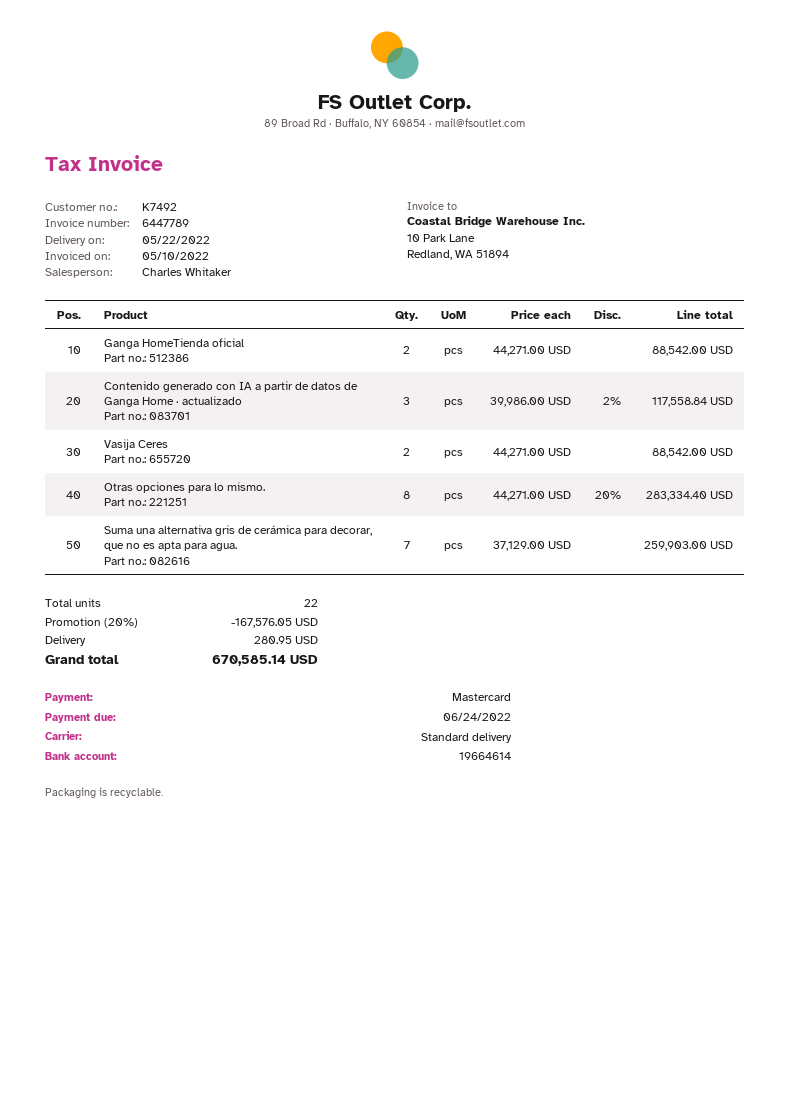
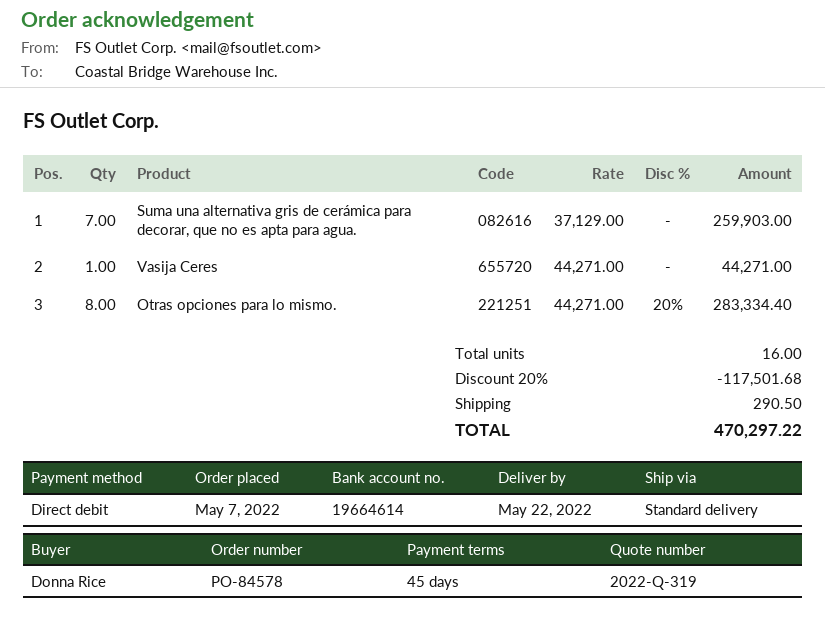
payment method: Mastercard -> direct debit
Ganga HomeTienda oficial: 2 x 44271.00 = 88542.00 -> none
Contenido generado con IA a partir de datos de Ganga Home · actualizado: 3 x 39986.00 - 2% = 117558.84 -> none
Vasija Ceres: 2 x 44271.00 = 88542.00 -> 1 x 44271.00 = 44271.00
total quantity: 22 -> 16
discount: 20% = 167576.05 -> 20% = 117501.68
shipping: 280.95 -> 290.50
total: 670585.14 -> 470297.22

